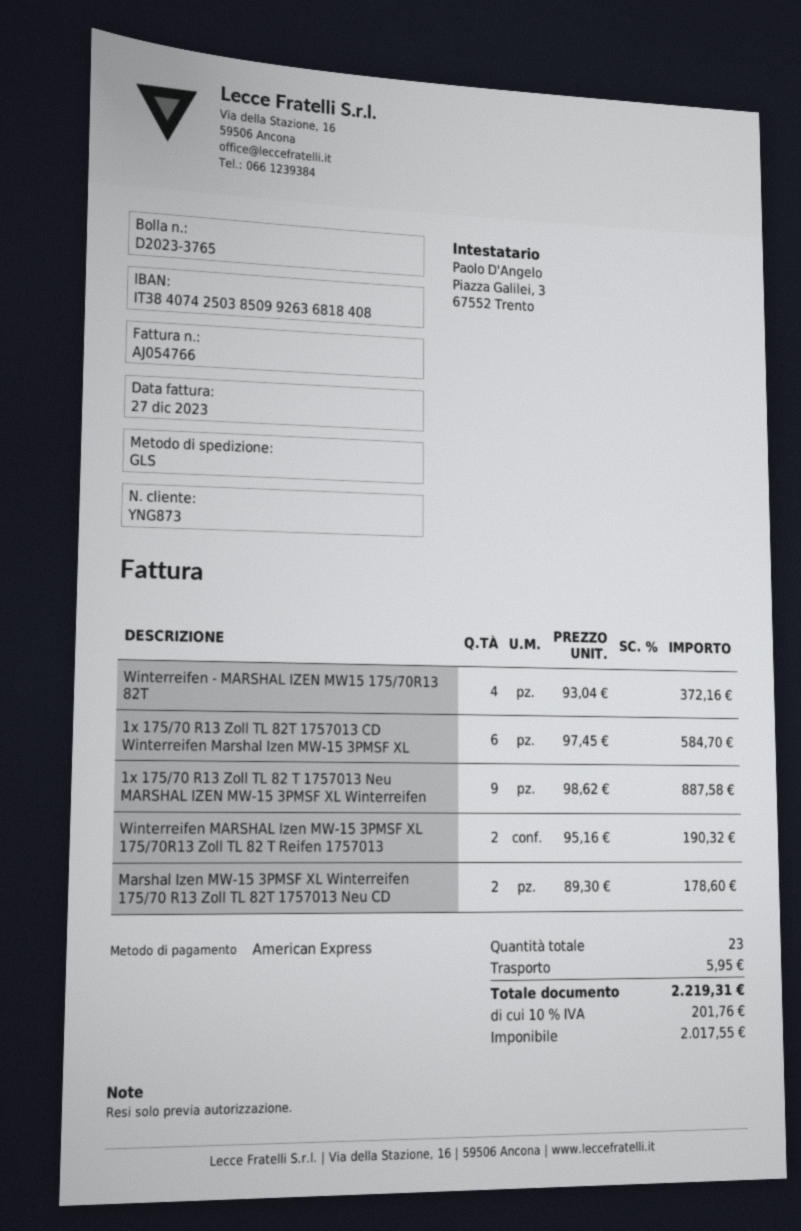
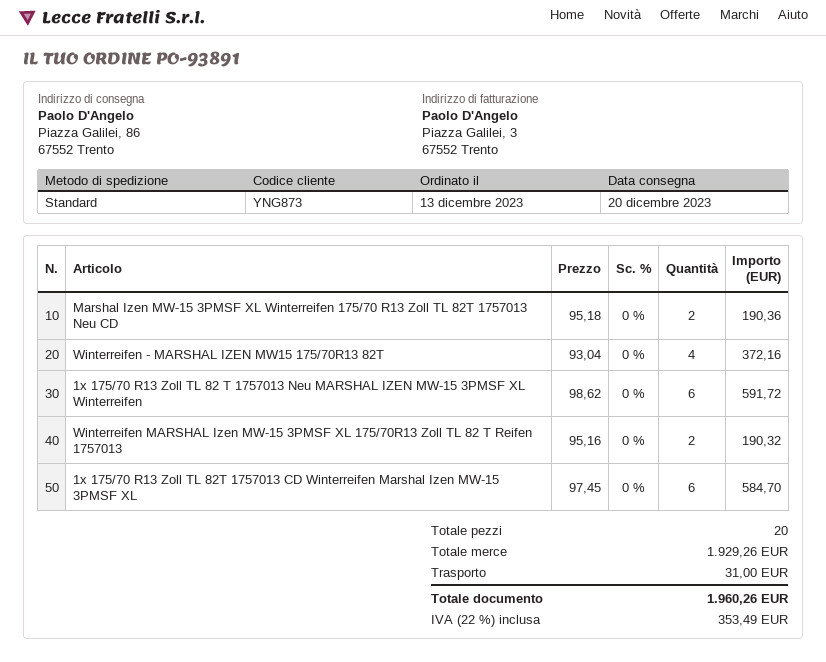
shipping method: GLS -> standard
1x 175/70 R13 Zoll TL 82 T 1757013 Neu MARSHAL IZEN MW-15 3PMSF XL Winterreifen: 9 x 98.62 = 887.58 -> 6 x 98.62 = 591.72
Marshal Izen MW-15 3PMSF XL Winterreifen 175/70 R13 Zoll TL 82T 1757013 Neu CD: 2 x 89.30 = 178.60 -> 2 x 95.18 = 190.36
total quantity: 23 -> 20
shipping: 5.95 -> 31.00
tax: 10% = 201.76 -> 22% = 353.49
total: 2219.31 -> 1960.26

